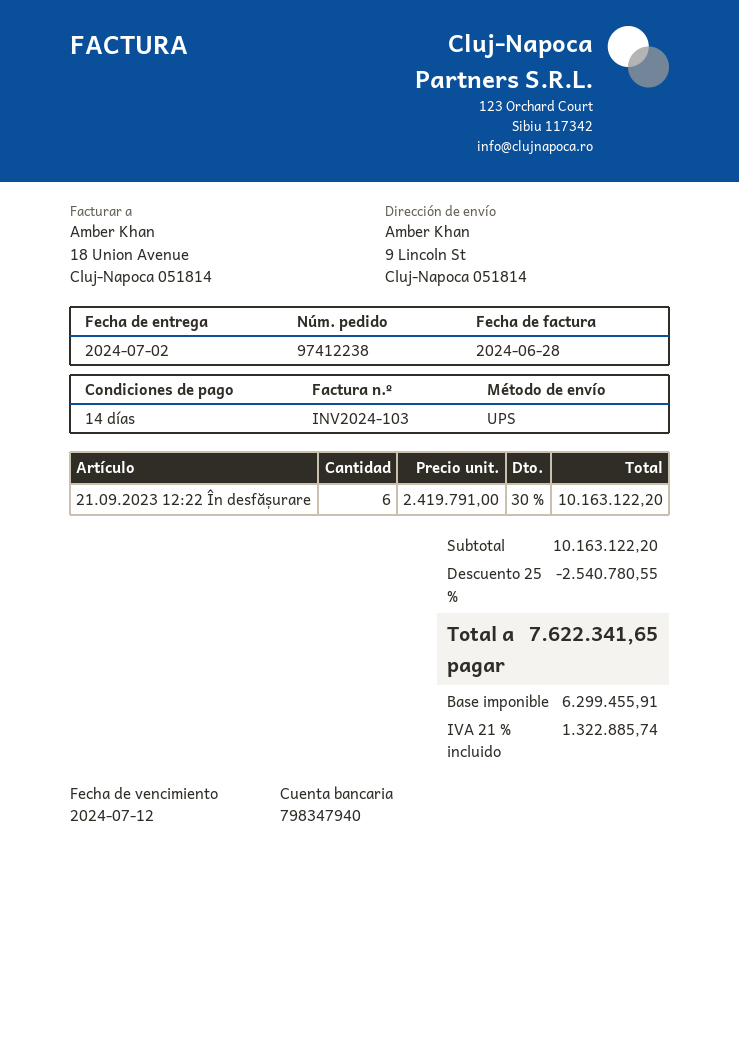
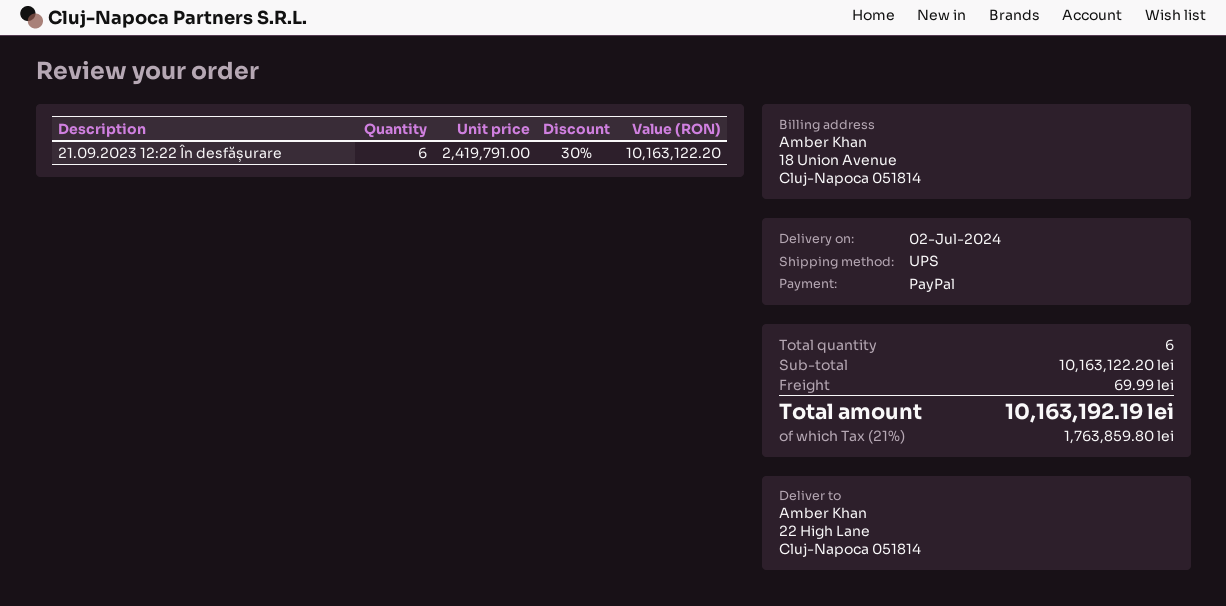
ship to: 9 Lincoln St, Cluj-Napoca 051814 -> 22 High Lane, Cluj-Napoca 051814
discount: 25% = 2540780.55 -> none
shipping: none -> 69.99
tax: 21% = 1322885.74 -> 21% = 1763859.80
total: 7622341.65 -> 10163192.19

